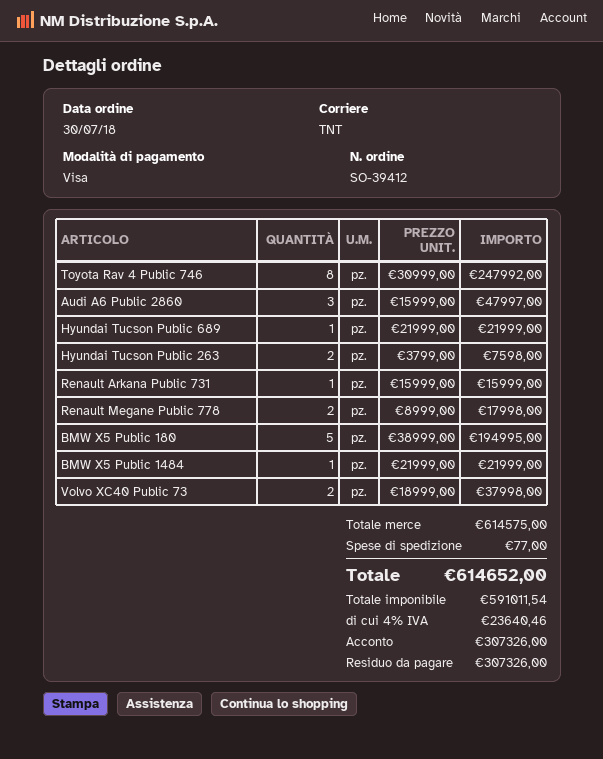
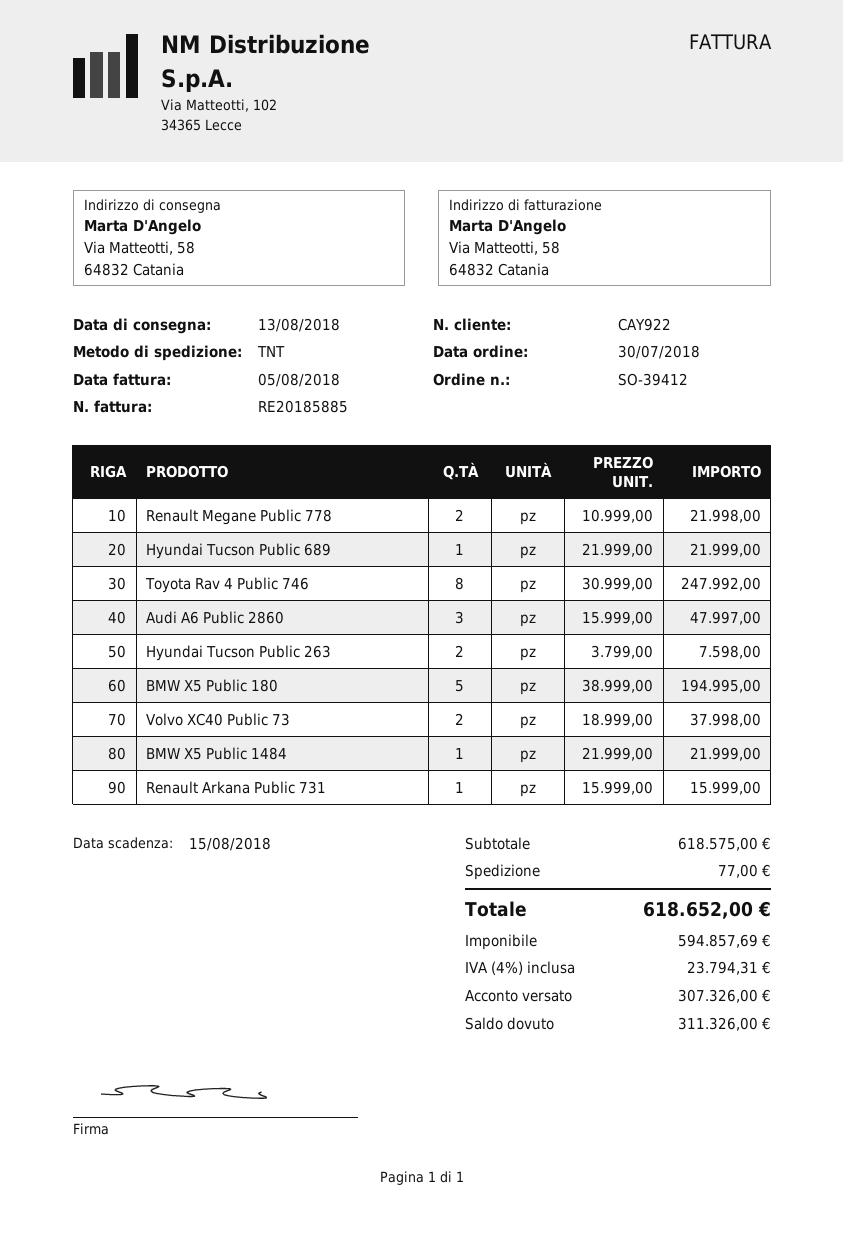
Renault Megane Public 778: 2 x 8999.00 = 17998.00 -> 2 x 10999.00 = 21998.00
subtotal: 614575.00 -> 618575.00
net: 591011.54 -> 594857.69
tax: 4% = 23640.46 -> 4% = 23794.31
total: 614652.00 -> 618652.00
balance: 307326.00 -> 311326.00

